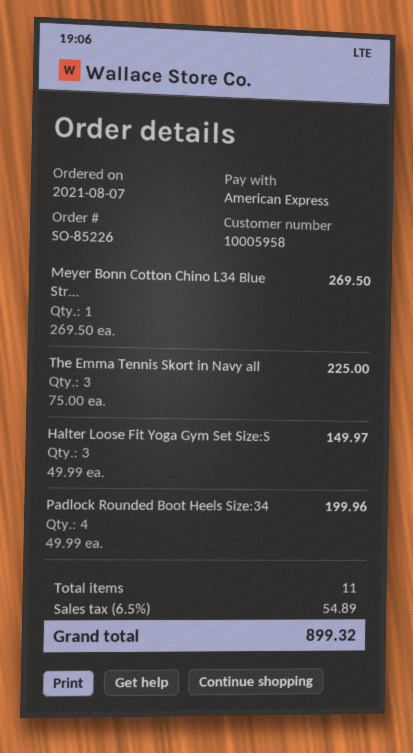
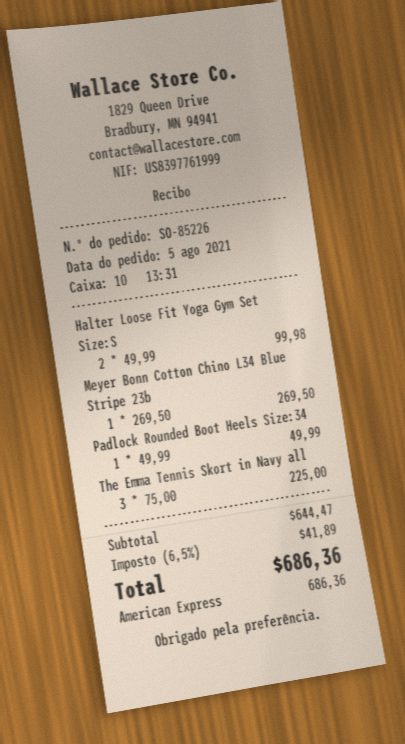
order date: 2021-08-07 -> 2021-08-05
Halter Loose Fit Yoga Gym Set Size:S: 3 x 49.99 = 149.97 -> 2 x 49.99 = 99.98
Padlock Rounded Boot Heels Size:34: 4 x 49.99 = 199.96 -> 1 x 49.99 = 49.99
tax: 6.5% = 54.89 -> 6.5% = 41.89
total: 899.32 -> 686.36

